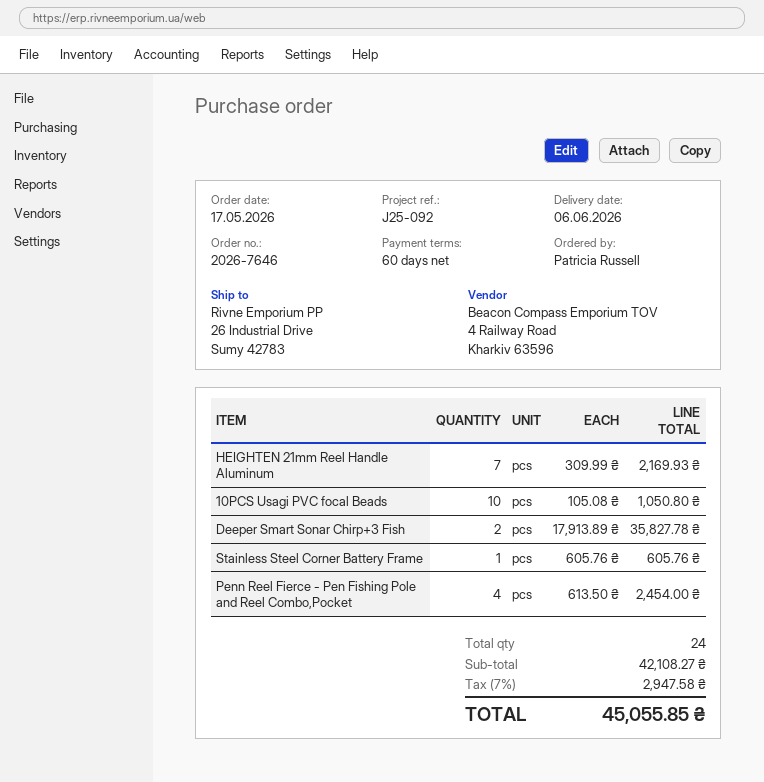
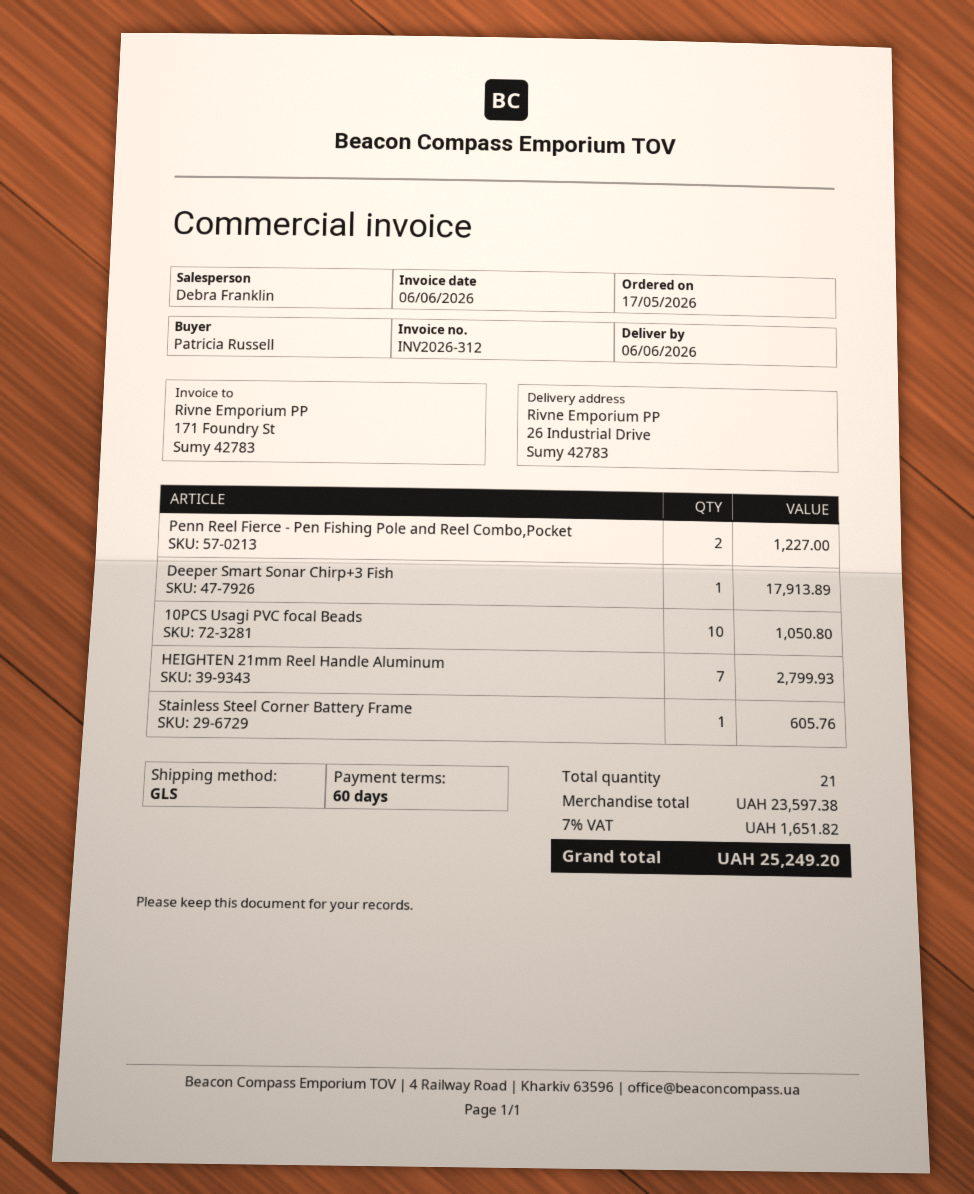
HEIGHTEN 21mm Reel Handle Aluminum: 7 for 2169.93 -> 7 for 2799.93
Deeper Smart Sonar Chirp+3 Fish: 2 for 35827.78 -> 1 for 17913.89
Penn Reel Fierce - Pen Fishing Pole and Reel Combo,Pocket: 4 for 2454.00 -> 2 for 1227.00
total quantity: 24 -> 21
subtotal: 42108.27 -> 23597.38
tax: 7% = 2947.58 -> 7% = 1651.82
total: 45055.85 -> 25249.20

